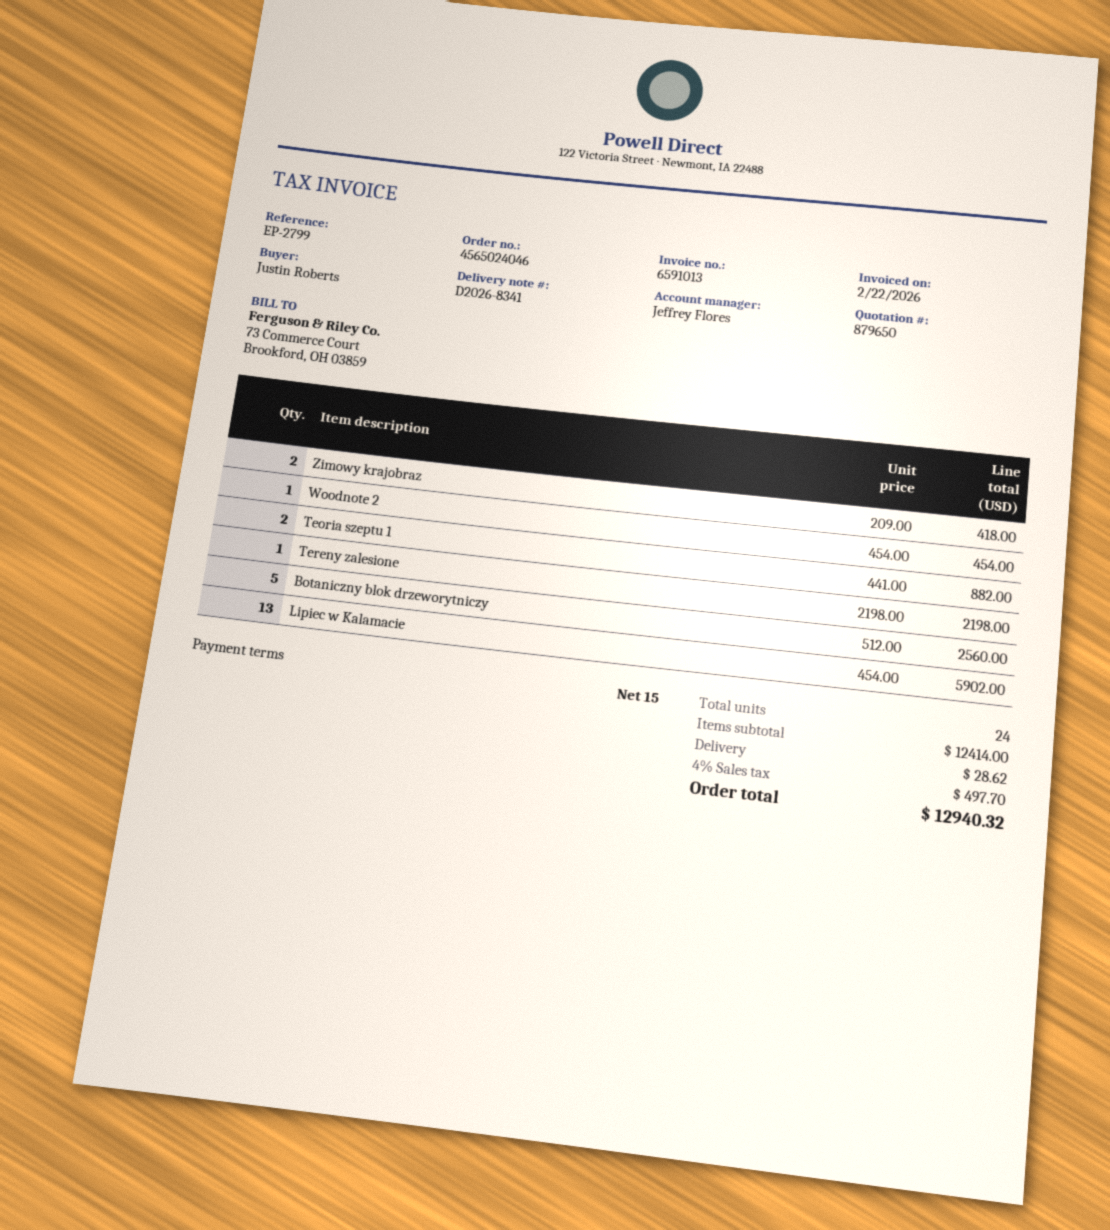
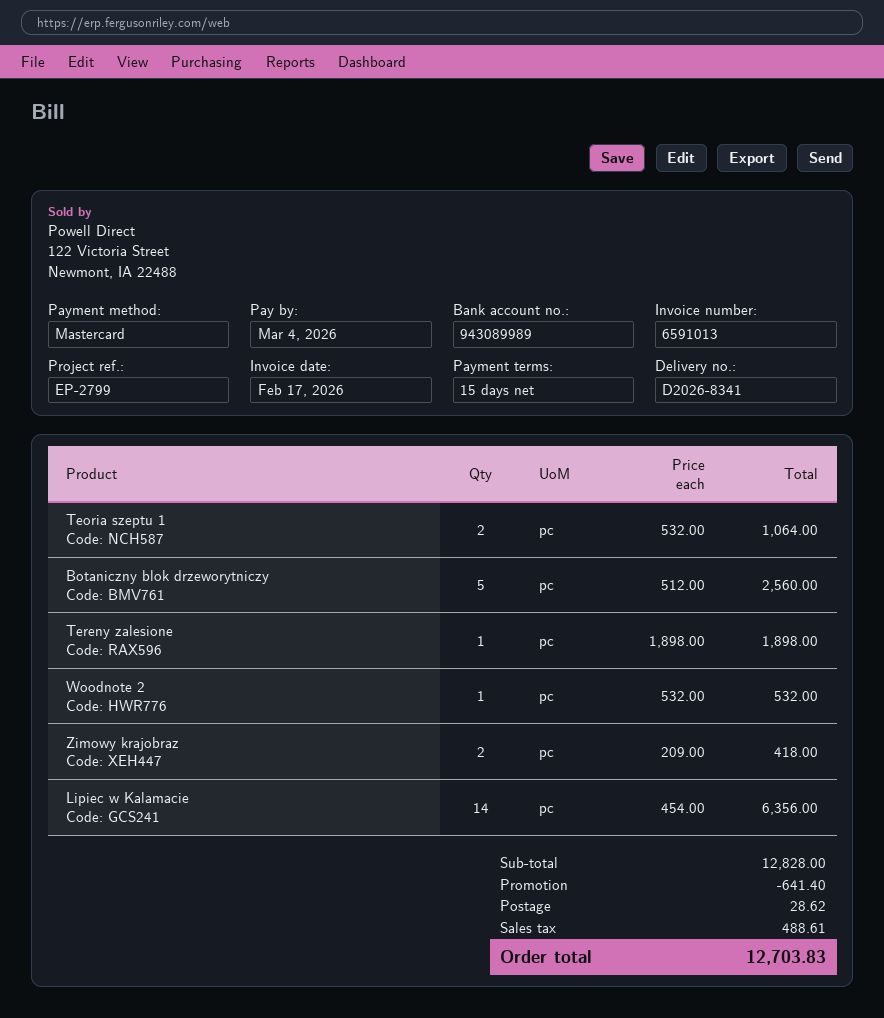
invoice date: 2026-02-22 -> 2026-02-17
Woodnote 2: 1 x 454.00 = 454.00 -> 1 x 532.00 = 532.00
Teoria szeptu 1: 2 x 441.00 = 882.00 -> 2 x 532.00 = 1064.00
Tereny zalesione: 1 x 2198.00 = 2198.00 -> 1 x 1898.00 = 1898.00
Lipiec w Kalamacie: 13 x 454.00 = 5902.00 -> 14 x 454.00 = 6356.00
subtotal: 12414.00 -> 12828.00
discount: none -> 641.40
tax: 497.70 -> 488.61
total: 12940.32 -> 12703.83

